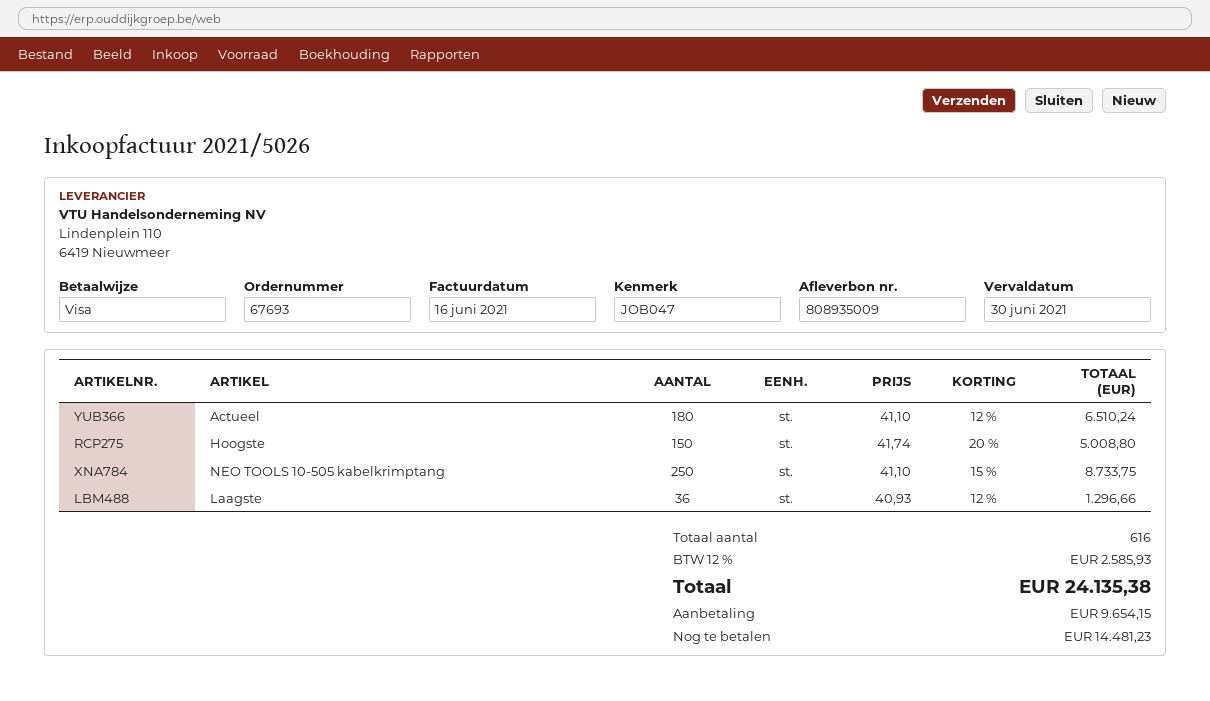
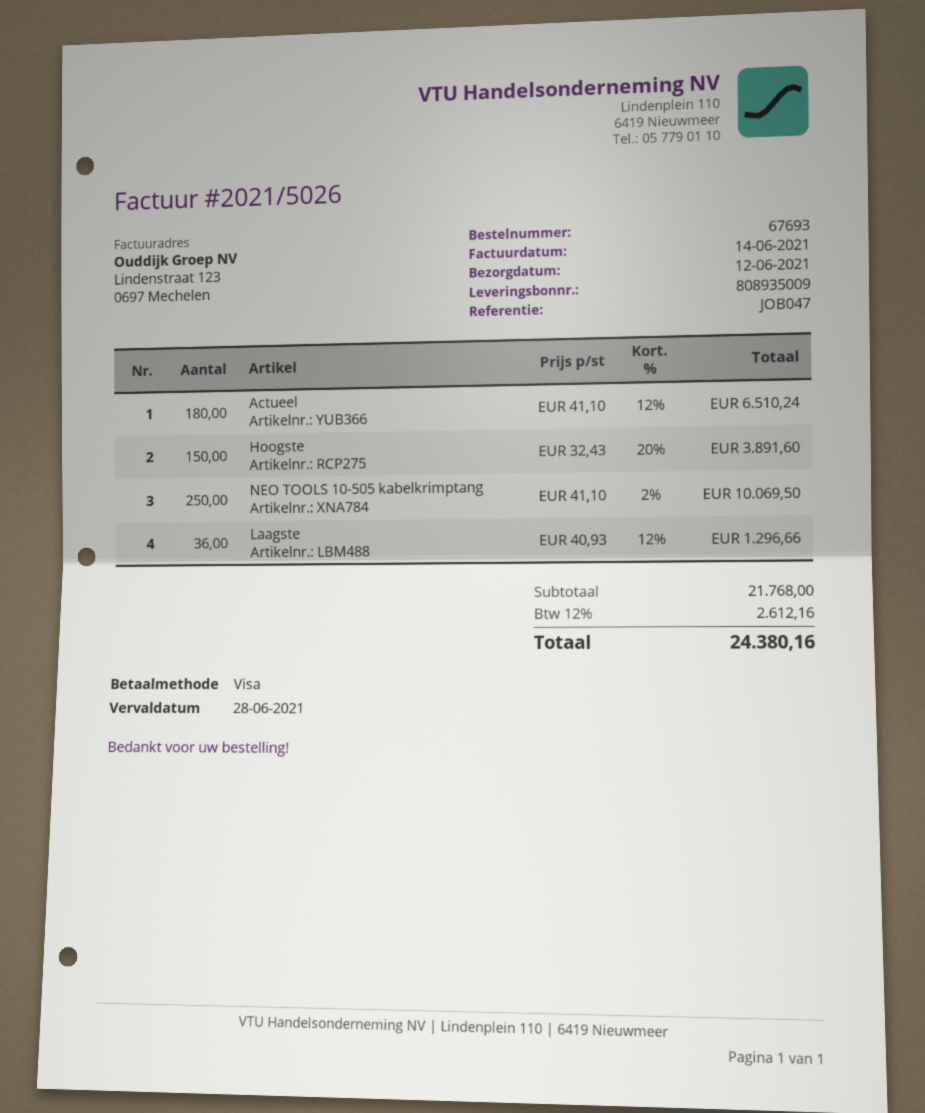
invoice date: 2021-06-16 -> 2021-06-14
due date: 2021-06-30 -> 2021-06-28
Hoogste: 150 x 41.74 - 20% = 5008.80 -> 150 x 32.43 - 20% = 3891.60
NEO TOOLS 10-505 kabelkrimptang: 250 x 41.10 - 15% = 8733.75 -> 250 x 41.10 - 2% = 10069.50
tax: 12% = 2585.93 -> 12% = 2612.16
total: 24135.38 -> 24380.16

